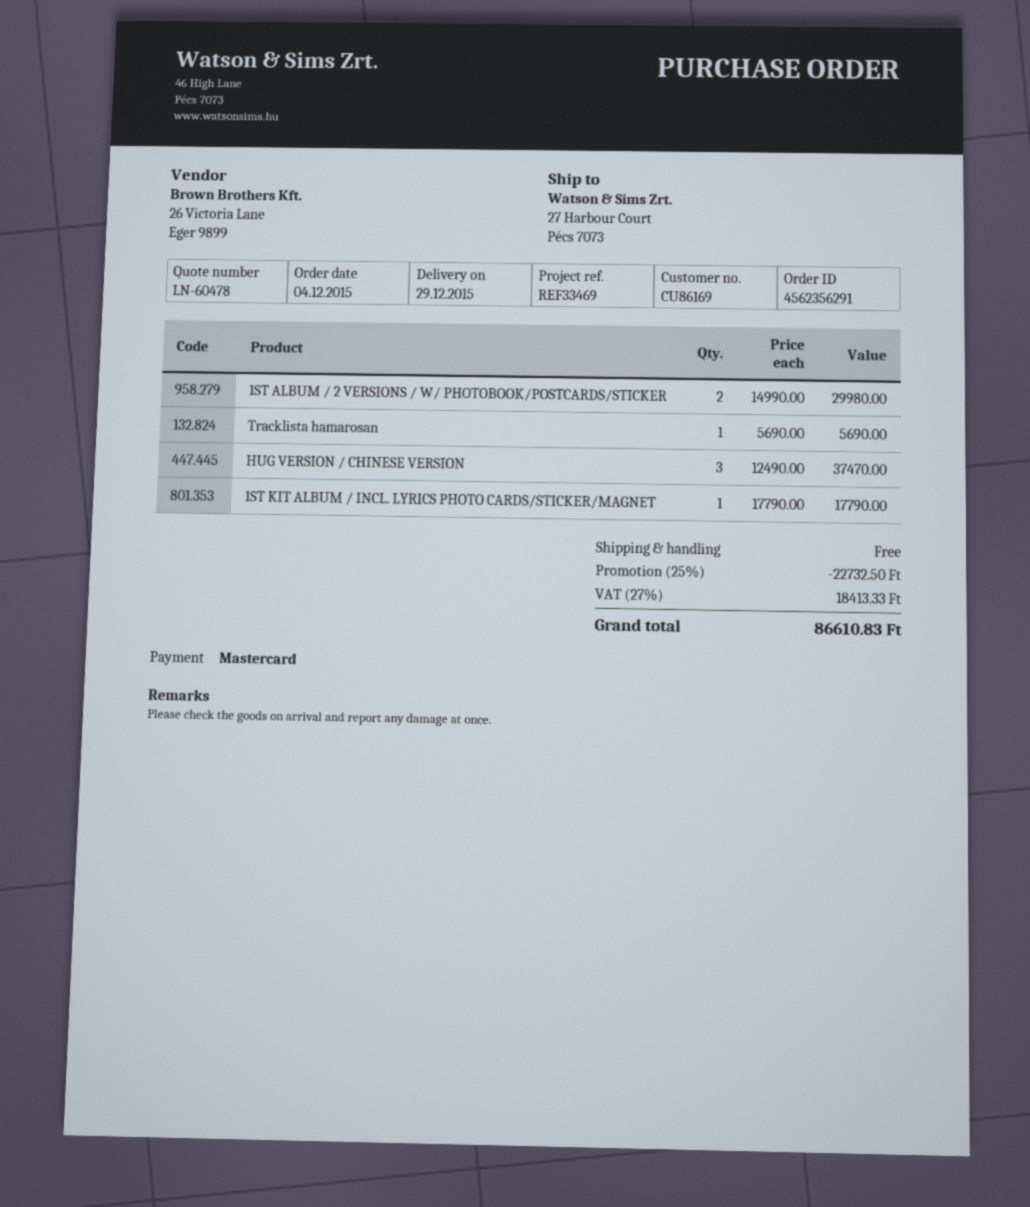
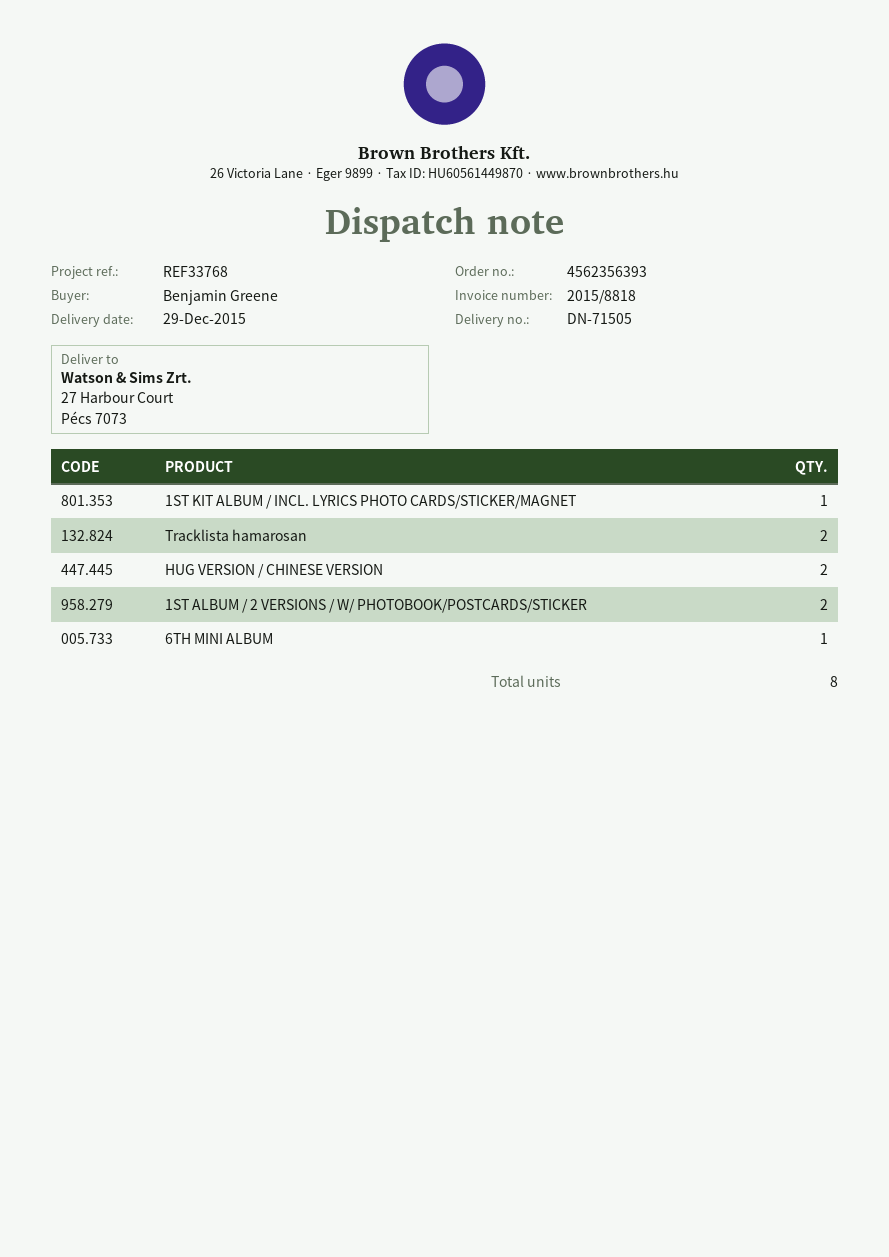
order number: 4562356291 -> 4562356393
reference: REF33469 -> REF33768
Tracklista hamarosan: 1 -> 2
HUG VERSION / CHINESE VERSION: 3 -> 2
6TH MINI ALBUM: none -> 1

